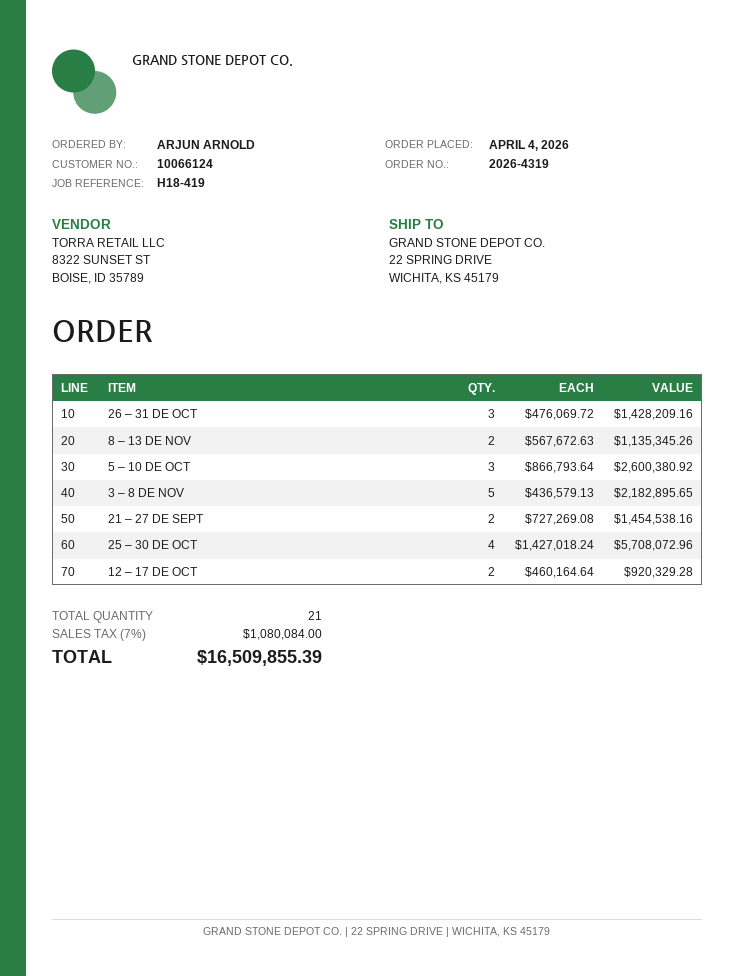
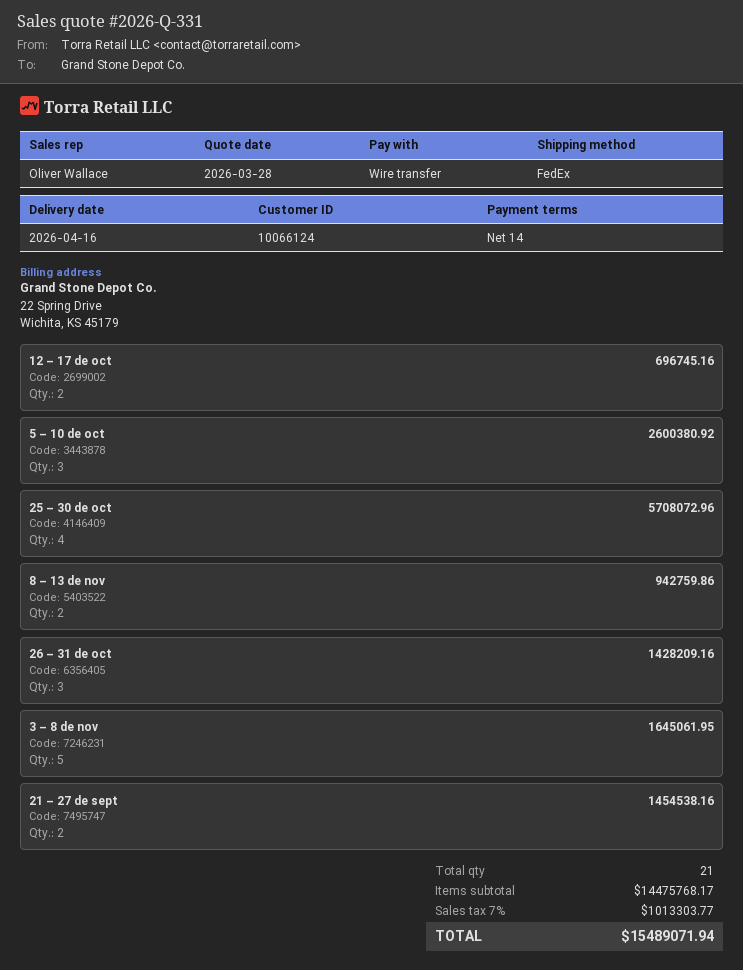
8 – 13 DE NOV: 2 for 1135345.26 -> 2 for 942759.86
3 – 8 DE NOV: 5 for 2182895.65 -> 5 for 1645061.95
12 – 17 DE OCT: 2 for 920329.28 -> 2 for 696745.16
tax: 7% = 1080084.00 -> 7% = 1013303.77
total: 16509855.39 -> 15489071.94

